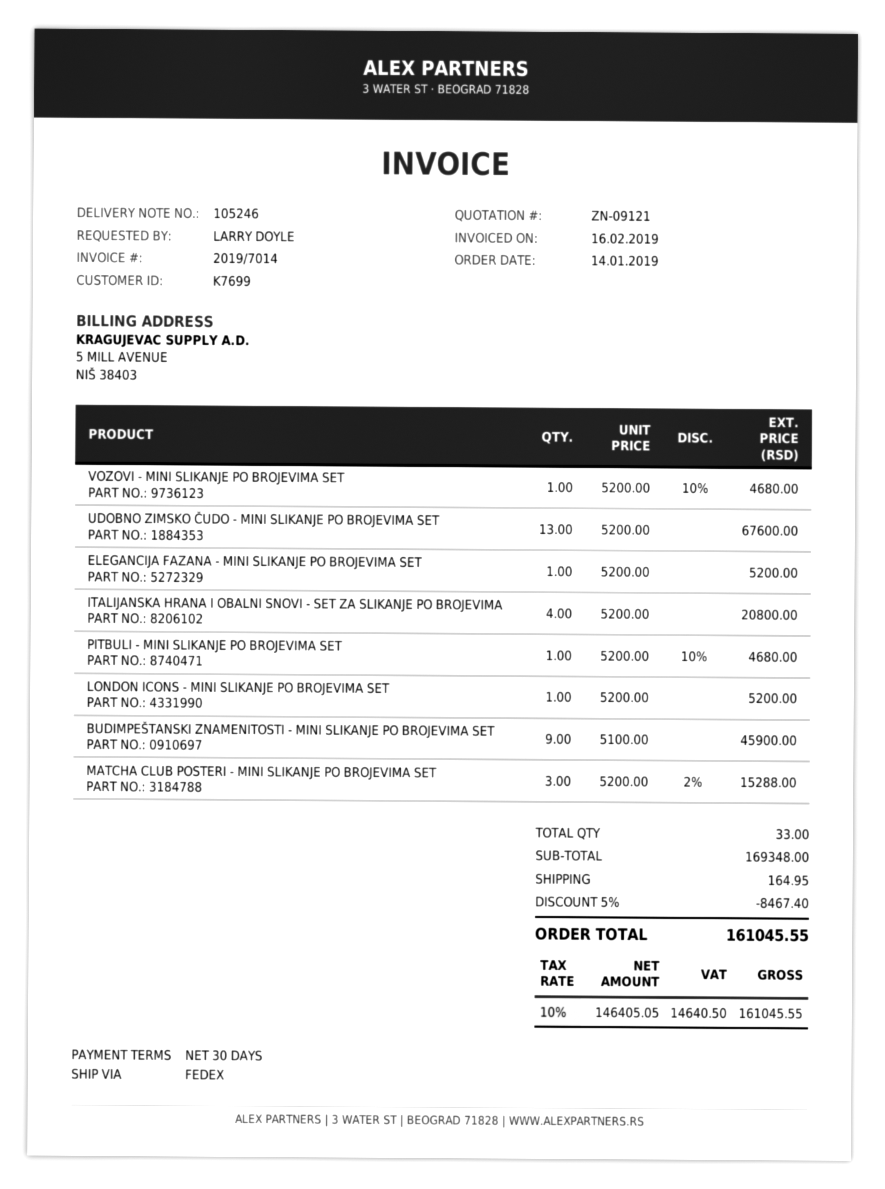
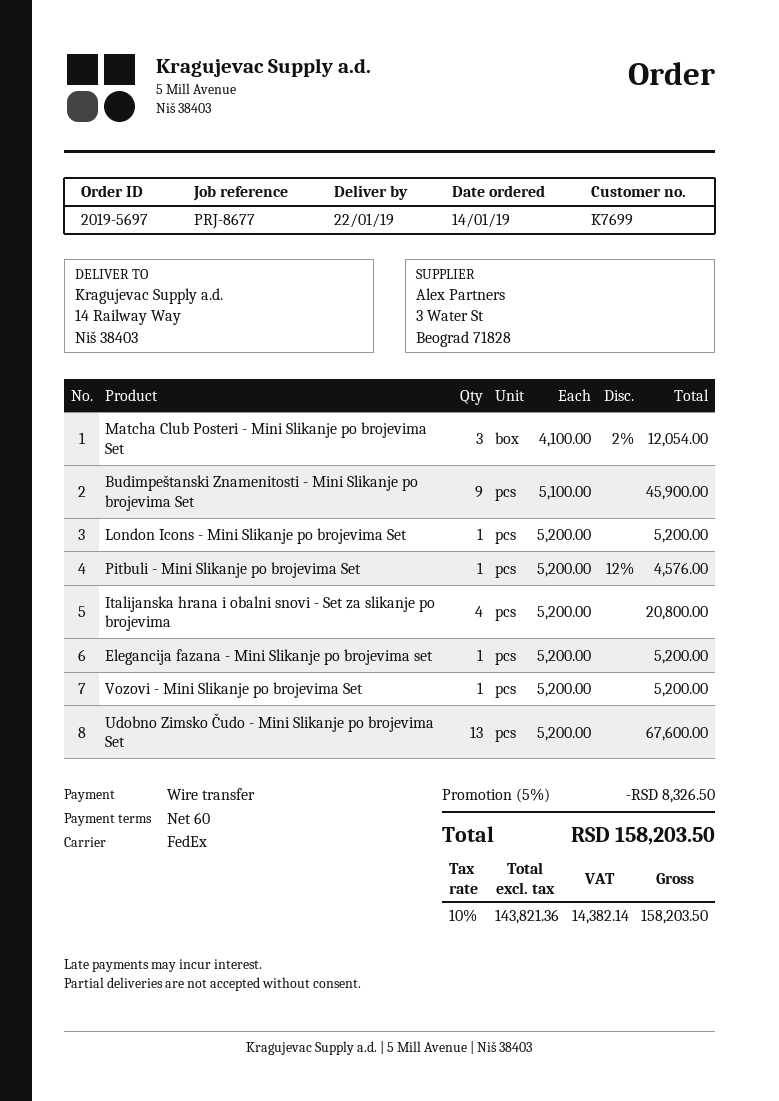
payment terms: 30 days -> 60 days
VOZOVI - MINI SLIKANJE PO BROJEVIMA SET: 1 x 5200.00 - 10% = 4680.00 -> 1 x 5200.00 = 5200.00
PITBULI - MINI SLIKANJE PO BROJEVIMA SET: 1 x 5200.00 - 10% = 4680.00 -> 1 x 5200.00 - 12% = 4576.00
MATCHA CLUB POSTERI - MINI SLIKANJE PO BROJEVIMA SET: 3 x 5200.00 - 2% = 15288.00 -> 3 x 4100.00 - 2% = 12054.00
discount: 5% = 8467.40 -> 5% = 8326.50
shipping: 164.95 -> none
net: 146405.05 -> 143821.36
tax: 10% = 14640.50 -> 10% = 14382.14
total: 161045.55 -> 158203.50

